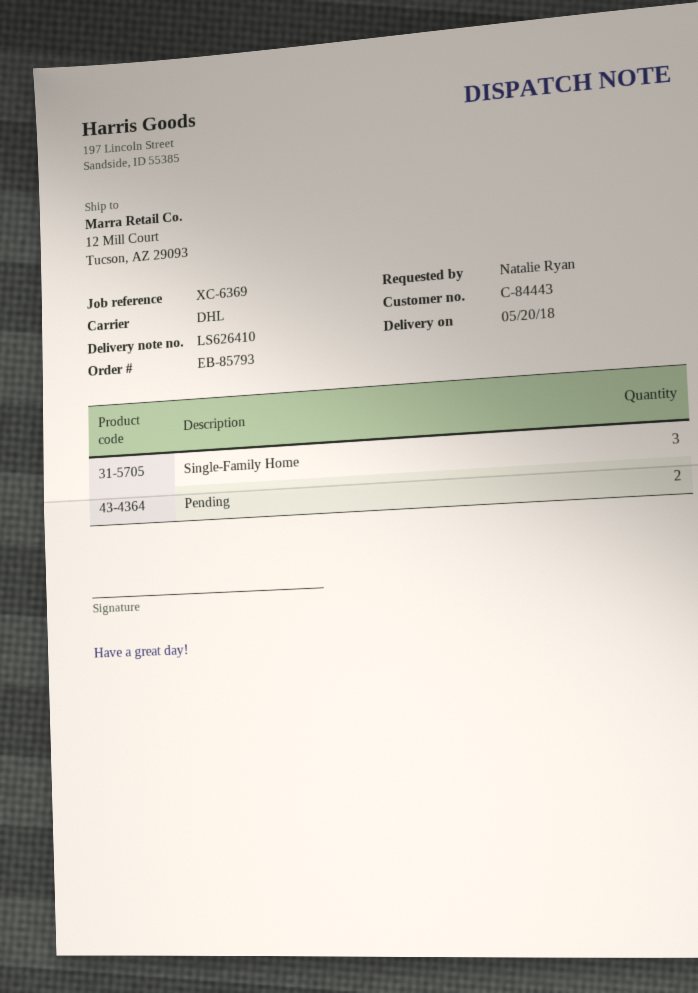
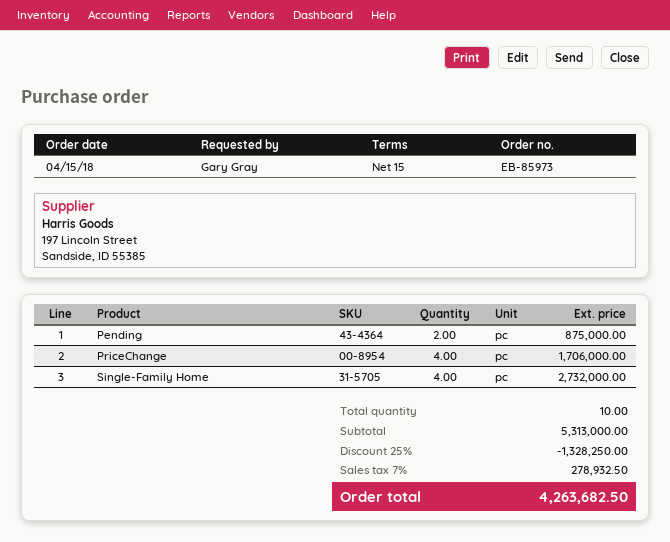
order number: EB-85793 -> EB-85973
ordered by: Natalie Ryan -> Gary Gray
Single-Family Home: 3 -> 4
PriceChange: none -> 4

